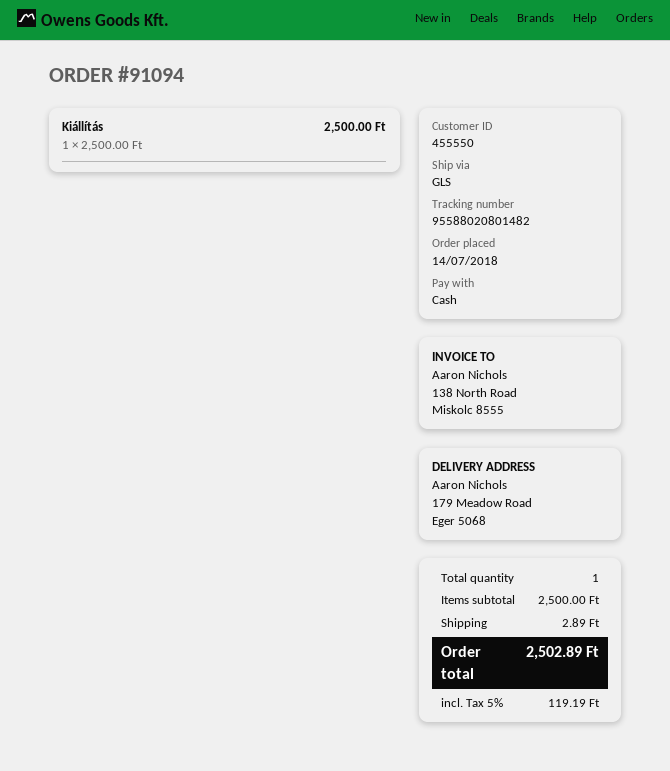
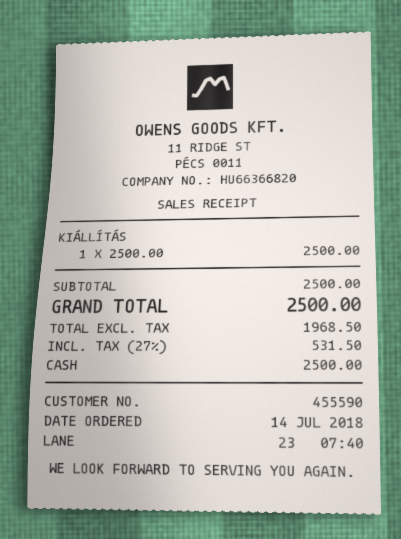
customer number: 455550 -> 455590
shipping: 2.89 -> none
tax: 5% = 119.19 -> 27% = 531.50
total: 2502.89 -> 2500.00

